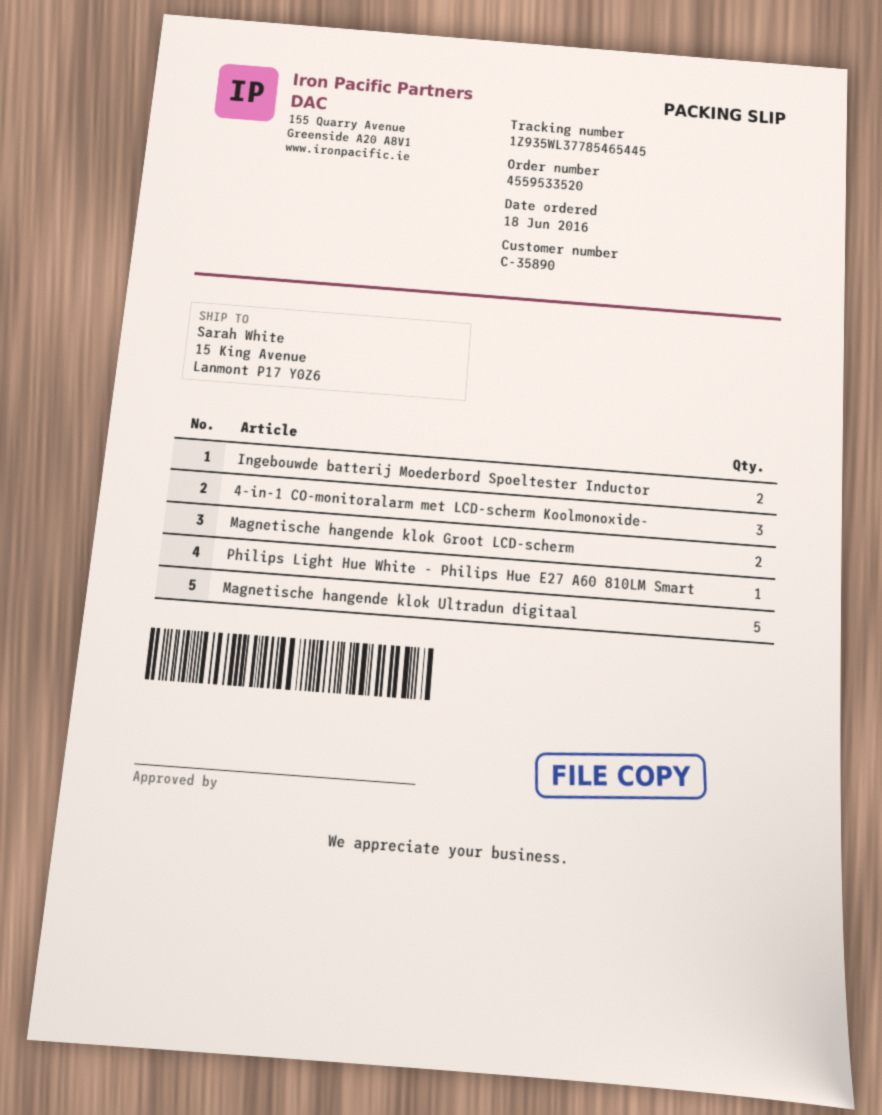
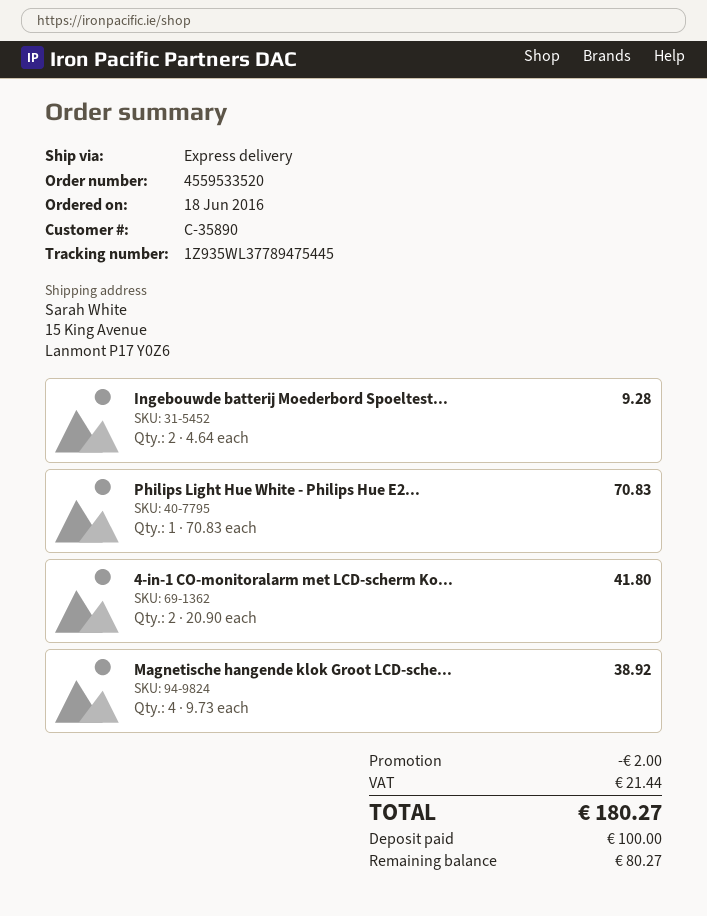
tracking number: 1Z935WL37785465445 -> 1Z935WL37789475445
4-in-1 CO-monitoralarm met LCD-scherm Koolmonoxide-: 3 -> 2
Magnetische hangende klok Groot LCD-scherm: 2 -> 4
Magnetische hangende klok Ultradun digitaal: 5 -> none

